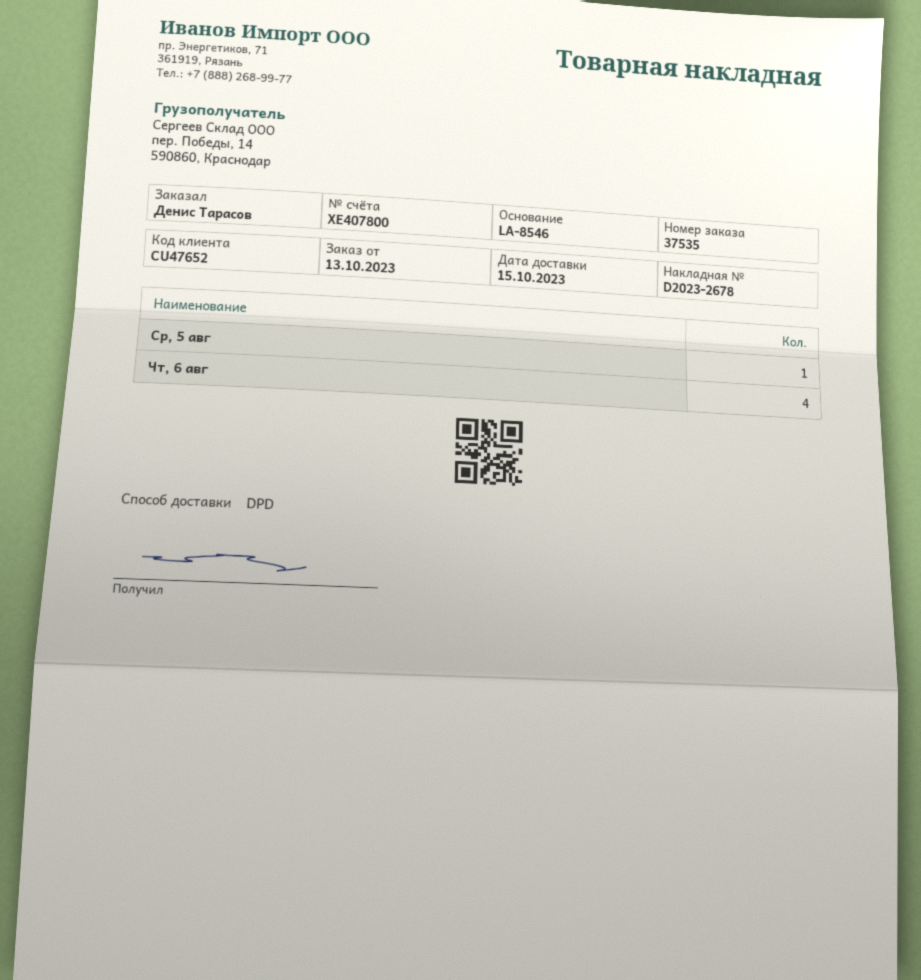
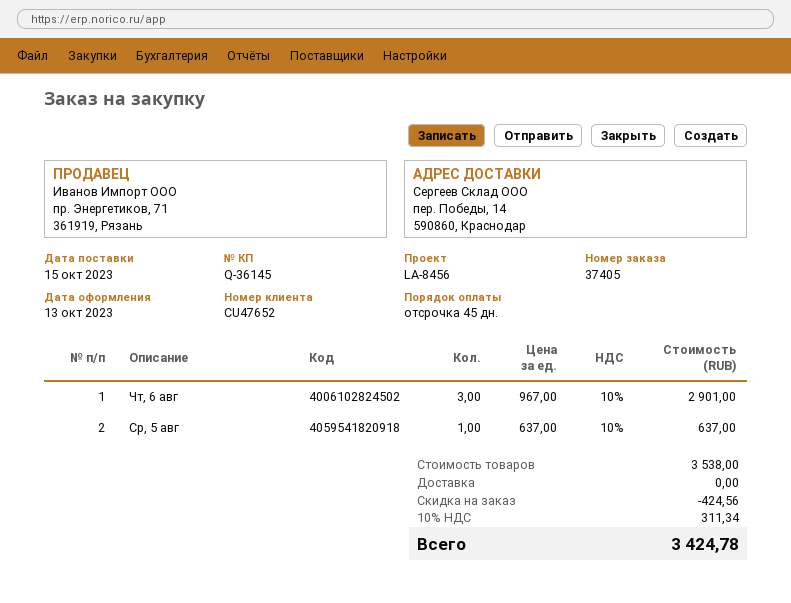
order number: 37535 -> 37405
reference: LA-8546 -> LA-8456
Чт, 6 авг: 4 -> 3

